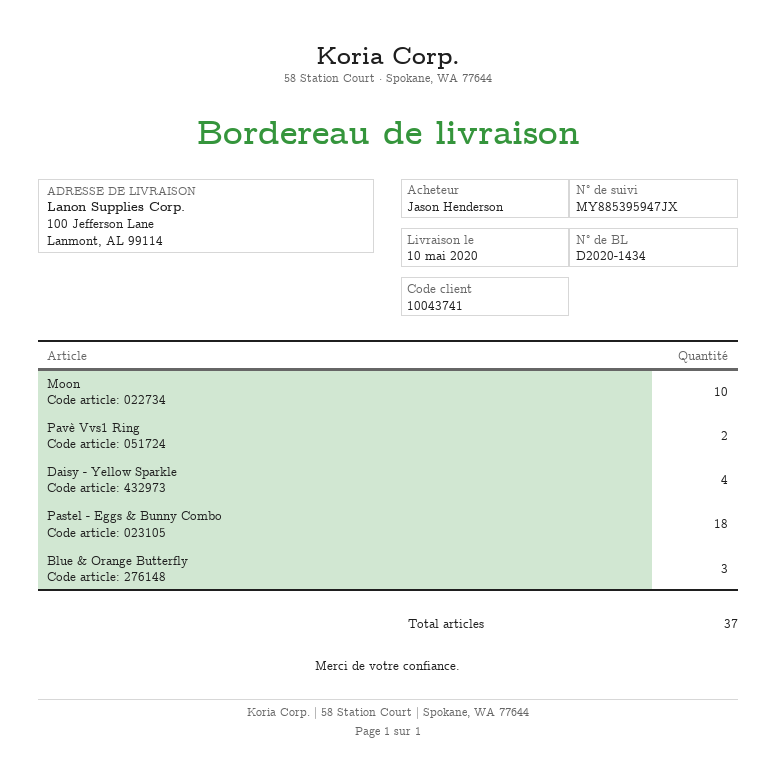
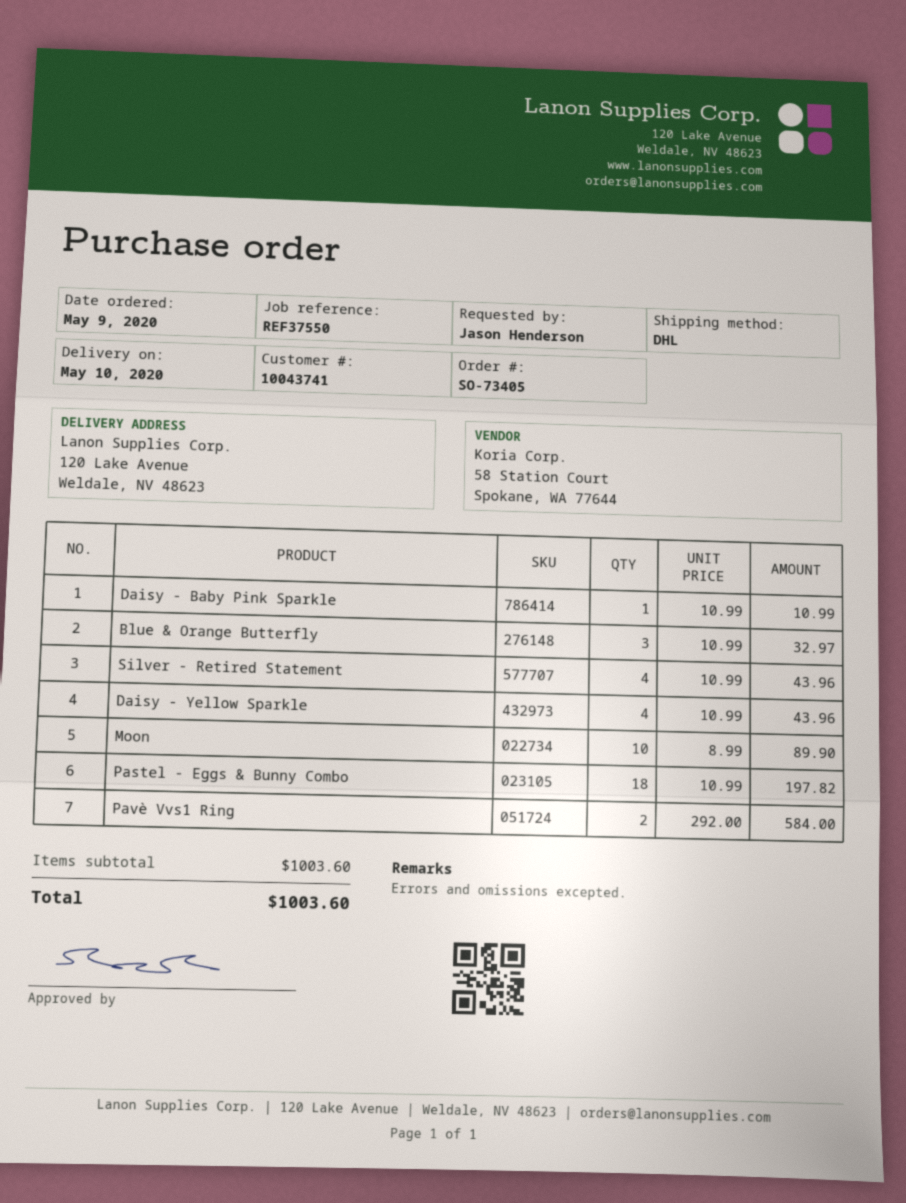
ship to: 100 Jefferson Lane, Lanmont, AL 99114 -> 120 Lake Avenue, Weldale, NV 48623
Daisy - Baby Pink Sparkle: none -> 1
Silver - Retired Statement: none -> 4

